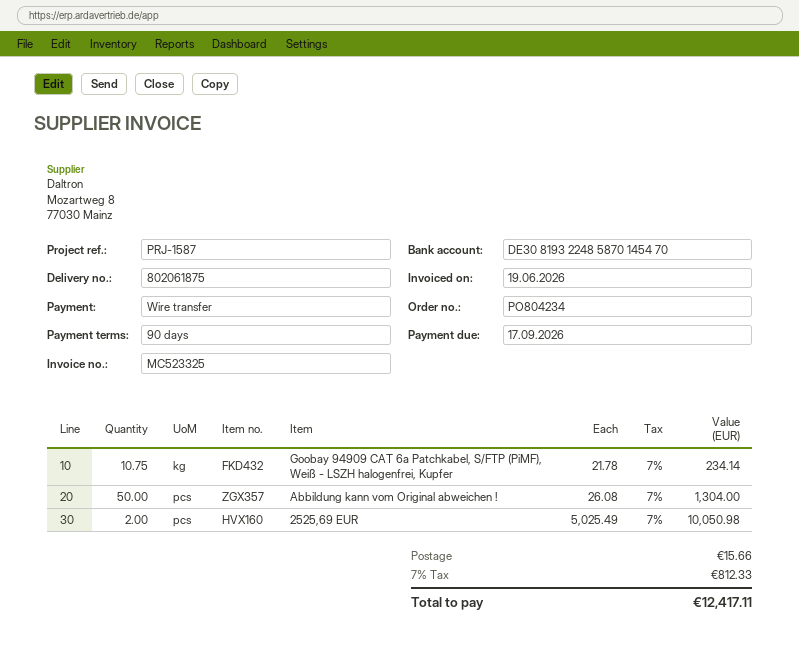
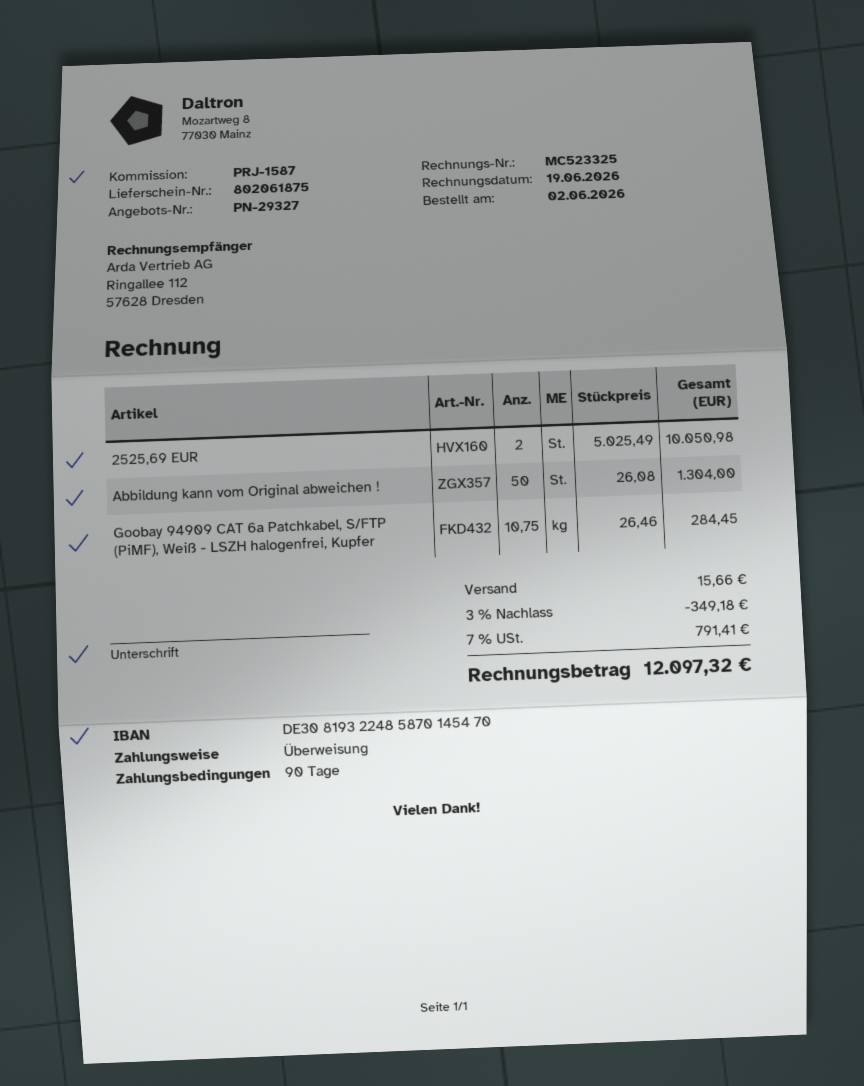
Goobay 94909 CAT 6a Patchkabel, S/FTP (PiMF), Weiß - LSZH halogenfrei, Kupfer: 10.75 x 21.78 = 234.14 -> 10.75 x 26.46 = 284.45
discount: none -> 3% = 349.18
tax: 7% = 812.33 -> 7% = 791.41
total: 12417.11 -> 12097.32

